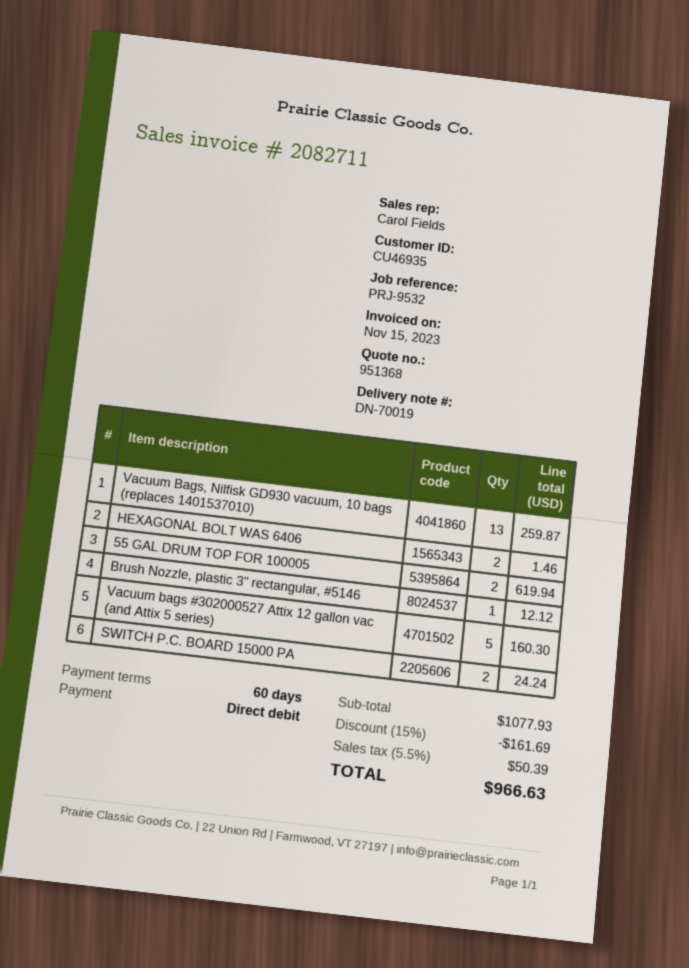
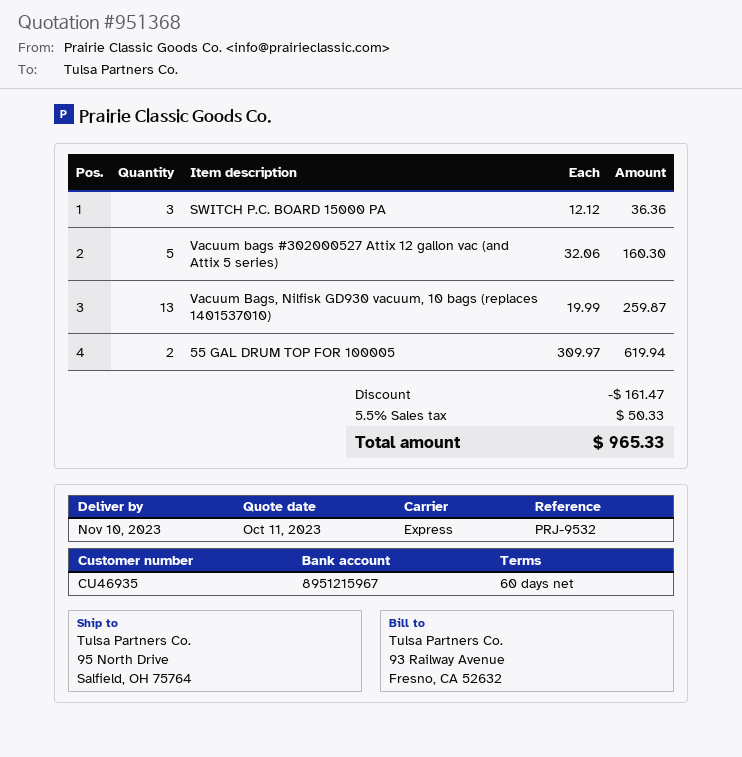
HEXAGONAL BOLT WAS 6406: 2 for 1.46 -> none
Brush Nozzle, plastic 3" rectangular, #5146: 1 for 12.12 -> none
SWITCH P.C. BOARD 15000 PA: 2 for 24.24 -> 3 for 36.36
discount: 161.69 -> 161.47
tax: 5.5% = 50.39 -> 5.5% = 50.33
total: 966.63 -> 965.33

